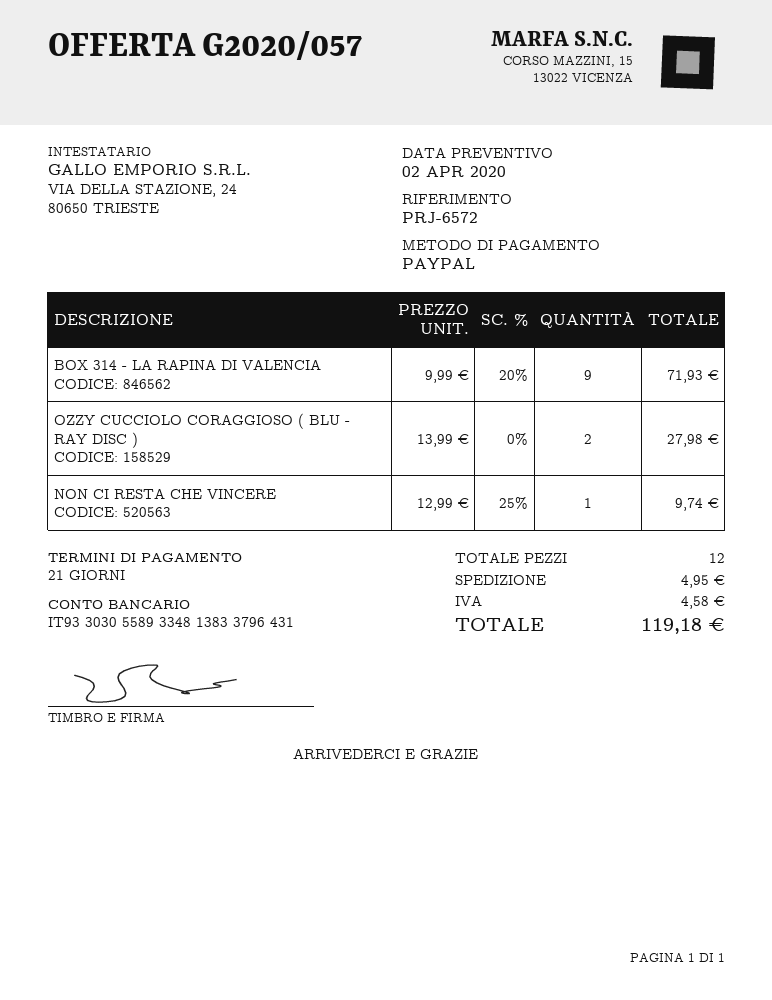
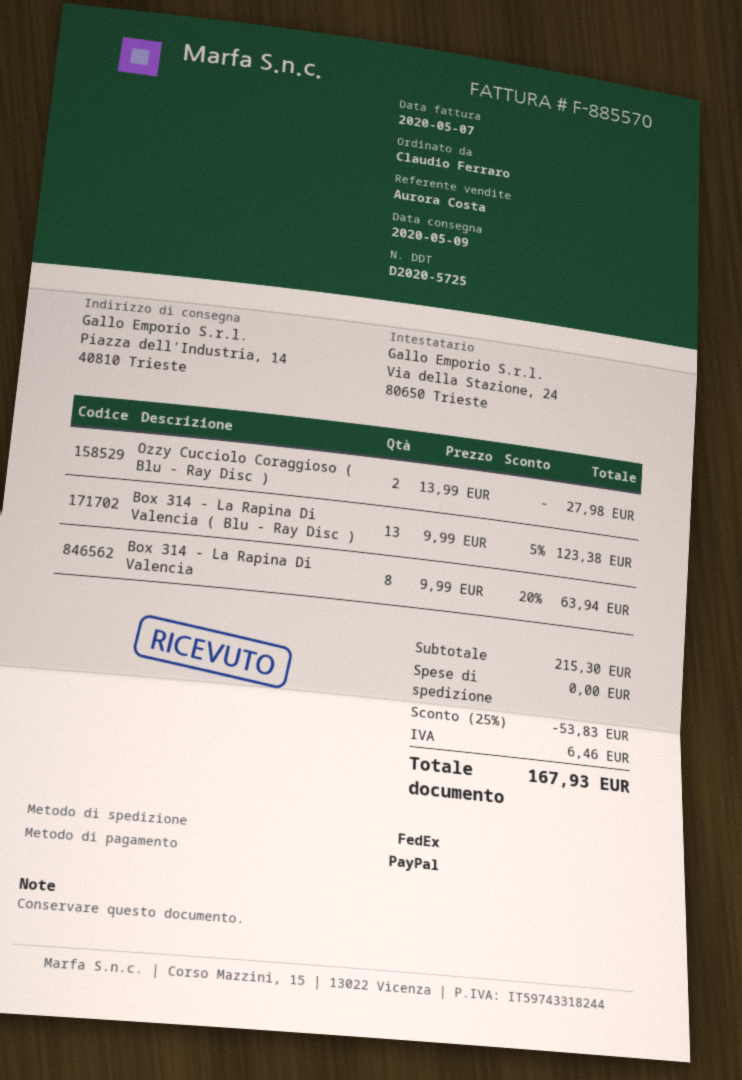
BOX 314 - LA RAPINA DI VALENCIA: 9 x 9.99 - 20% = 71.93 -> 8 x 9.99 - 20% = 63.94
NON CI RESTA CHE VINCERE: 1 x 12.99 - 25% = 9.74 -> none
Box 314 - La Rapina Di Valencia ( Blu - Ray Disc ): none -> 13 x 9.99 - 5% = 123.38
discount: none -> 25% = 53.83
shipping: 4.95 -> 0.00
tax: 4.58 -> 6.46
total: 119.18 -> 167.93

